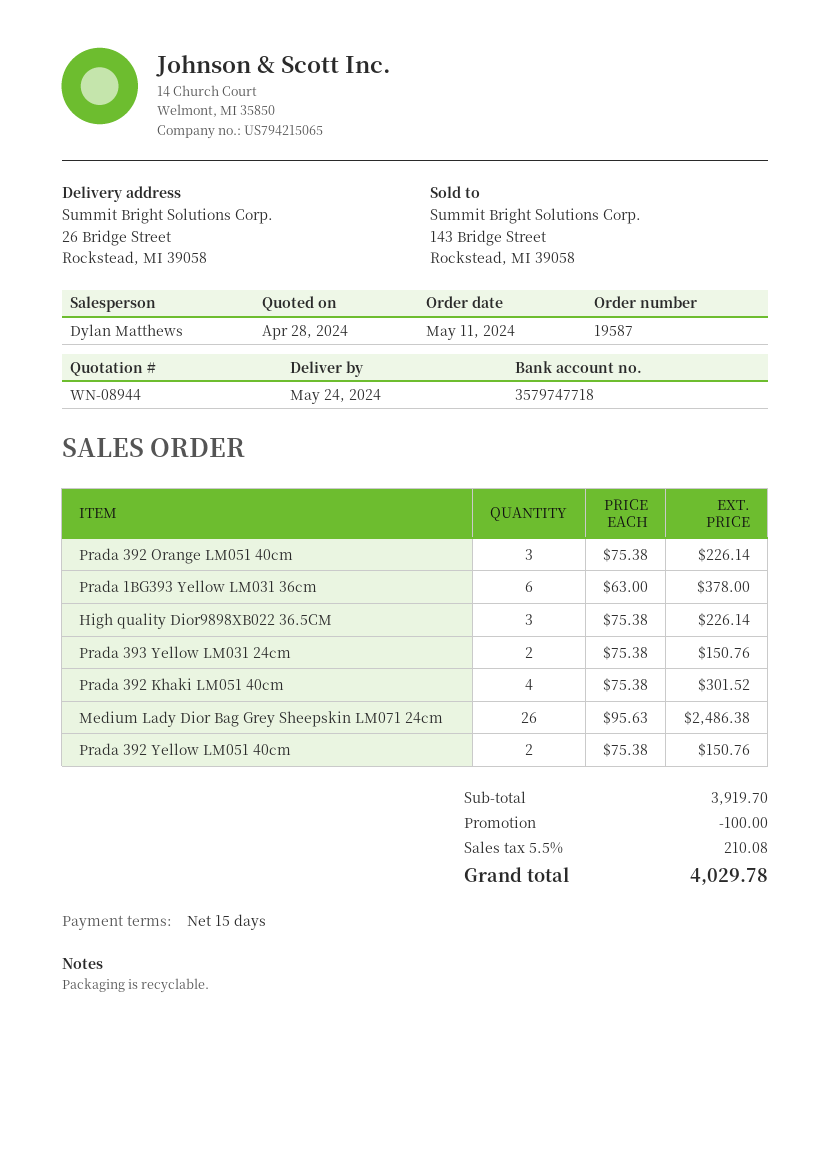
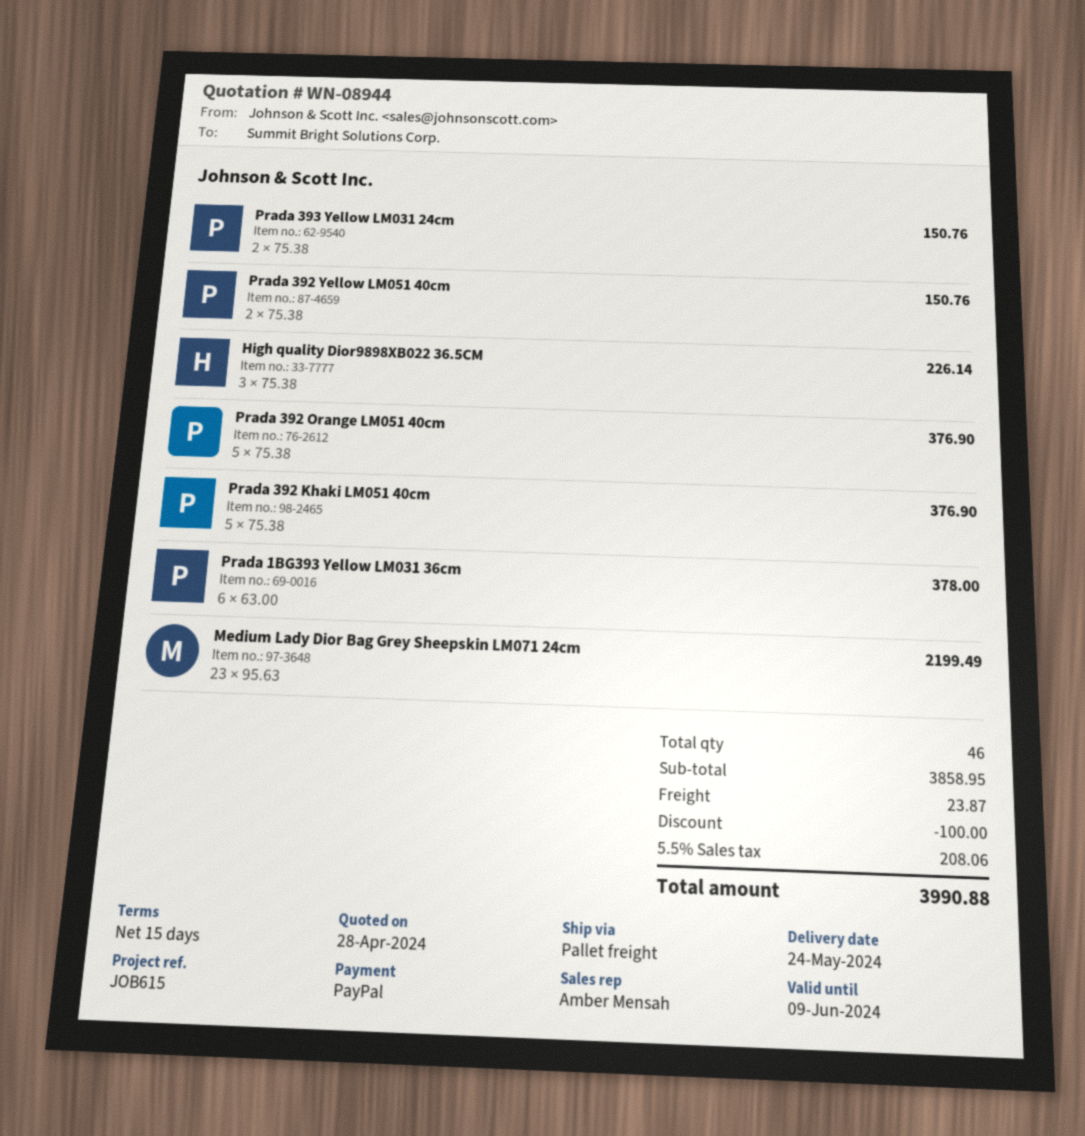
sales rep: Dylan Matthews -> Amber Mensah
Prada 392 Orange LM051 40cm: 3 x 75.38 = 226.14 -> 5 x 75.38 = 376.90
Prada 392 Khaki LM051 40cm: 4 x 75.38 = 301.52 -> 5 x 75.38 = 376.90
Medium Lady Dior Bag Grey Sheepskin LM071 24cm: 26 x 95.63 = 2486.38 -> 23 x 95.63 = 2199.49
subtotal: 3919.70 -> 3858.95
shipping: none -> 23.87
tax: 5.5% = 210.08 -> 5.5% = 208.06
total: 4029.78 -> 3990.88

